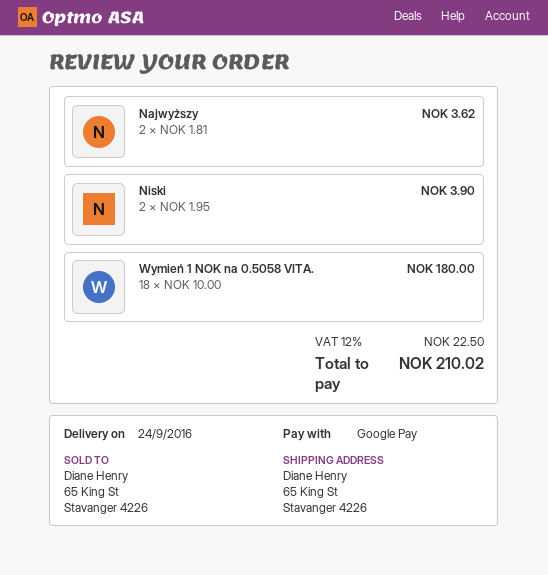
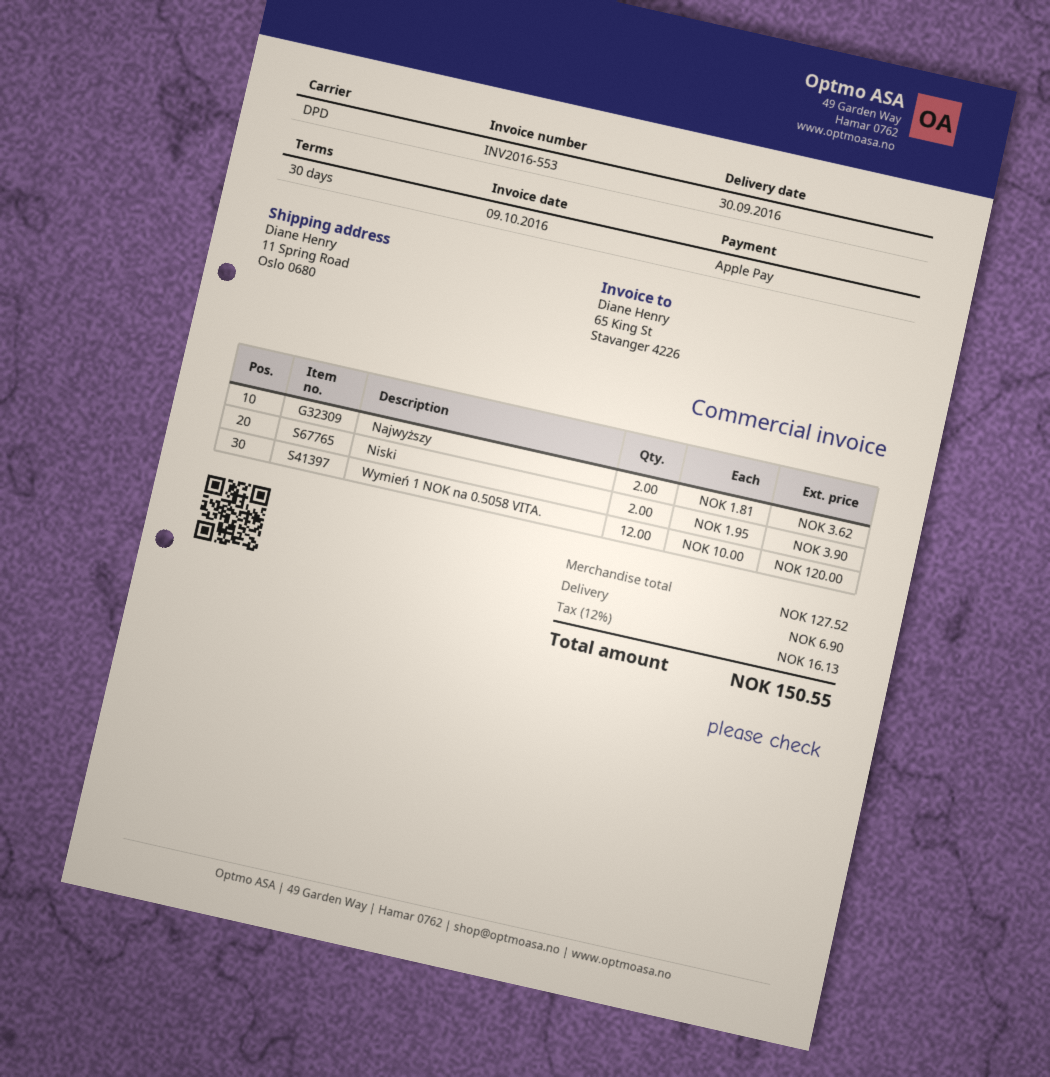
delivery date: 2016-09-24 -> 2016-09-30
payment method: Google Pay -> Apple Pay
ship to: 65 King St, Stavanger 4226 -> 11 Spring Road, Oslo 0680
Wymień 1 NOK na 0.5058 VITA.: 18 x 10.00 = 180.00 -> 12 x 10.00 = 120.00
shipping: none -> 6.90
tax: 12% = 22.50 -> 12% = 16.13
total: 210.02 -> 150.55

